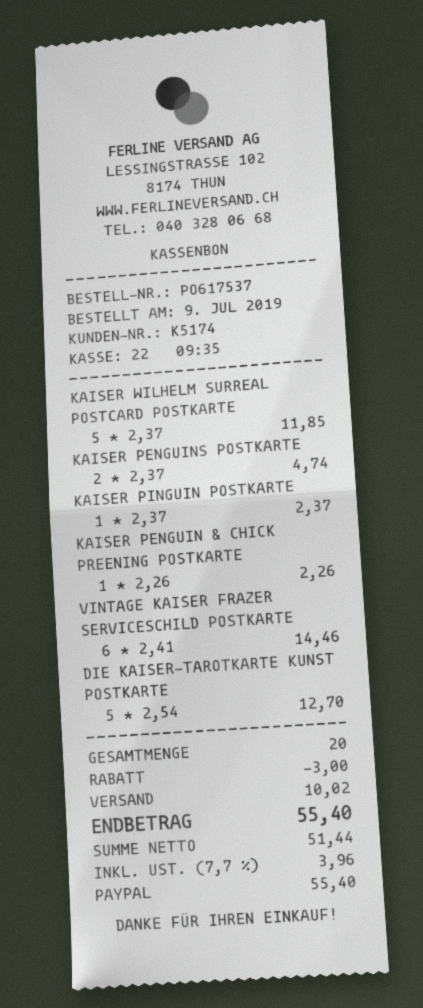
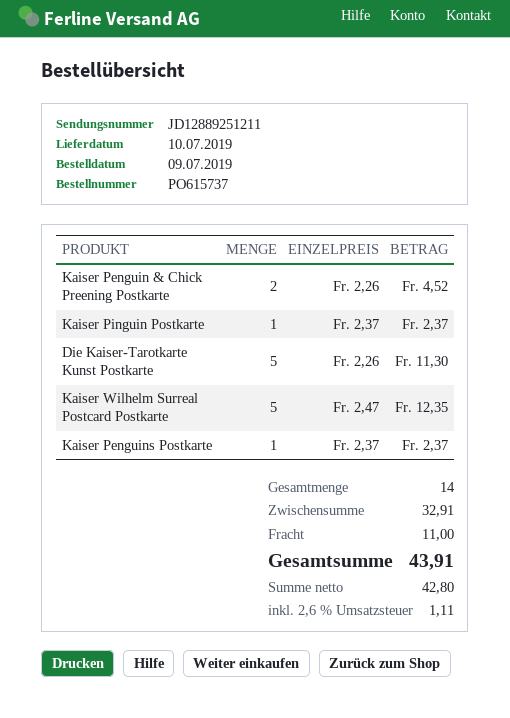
order number: PO617537 -> PO615737
KAISER WILHELM SURREAL POSTCARD POSTKARTE: 5 x 2.37 = 11.85 -> 5 x 2.47 = 12.35
KAISER PENGUINS POSTKARTE: 2 x 2.37 = 4.74 -> 1 x 2.37 = 2.37
KAISER PENGUIN & CHICK PREENING POSTKARTE: 1 x 2.26 = 2.26 -> 2 x 2.26 = 4.52
VINTAGE KAISER FRAZER SERVICESCHILD POSTKARTE: 6 x 2.41 = 14.46 -> none
DIE KAISER-TAROTKARTE KUNST POSTKARTE: 5 x 2.54 = 12.70 -> 5 x 2.26 = 11.30
total quantity: 20 -> 14
discount: 3.00 -> none
shipping: 10.02 -> 11.00
net: 51.44 -> 42.80
tax: 7.7% = 3.96 -> 2.6% = 1.11
total: 55.40 -> 43.91

